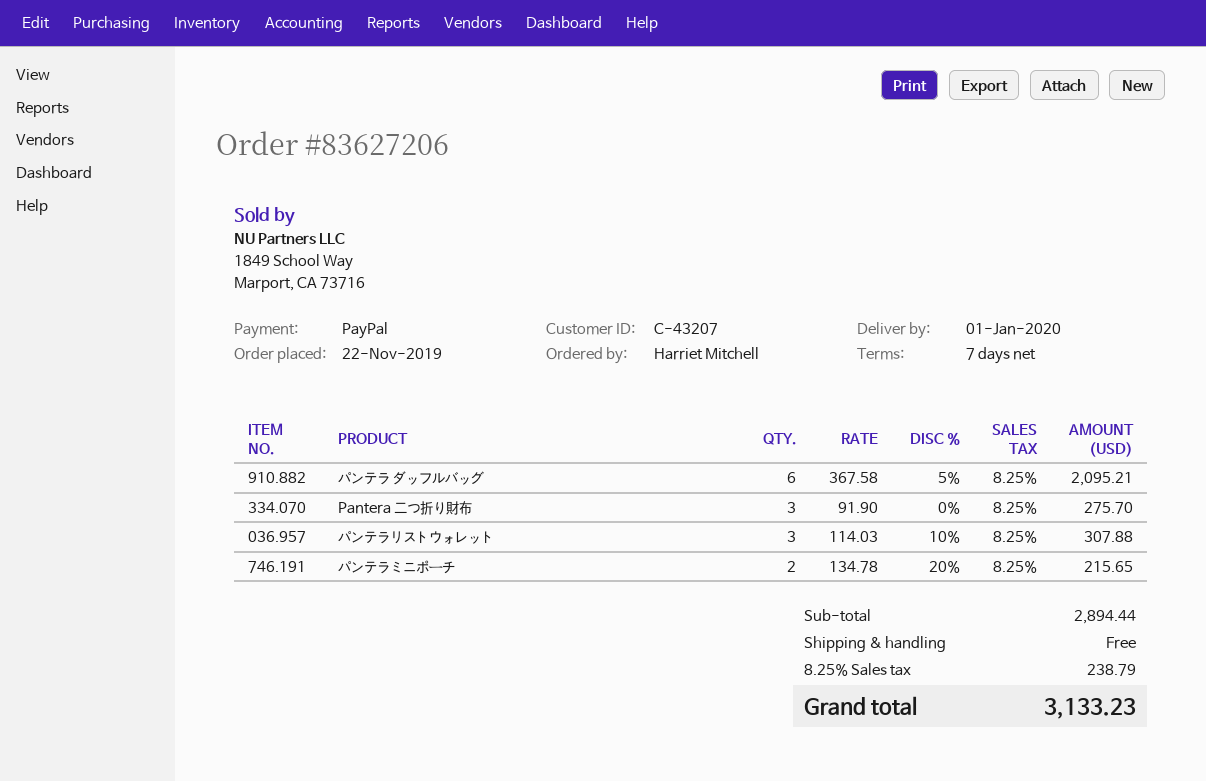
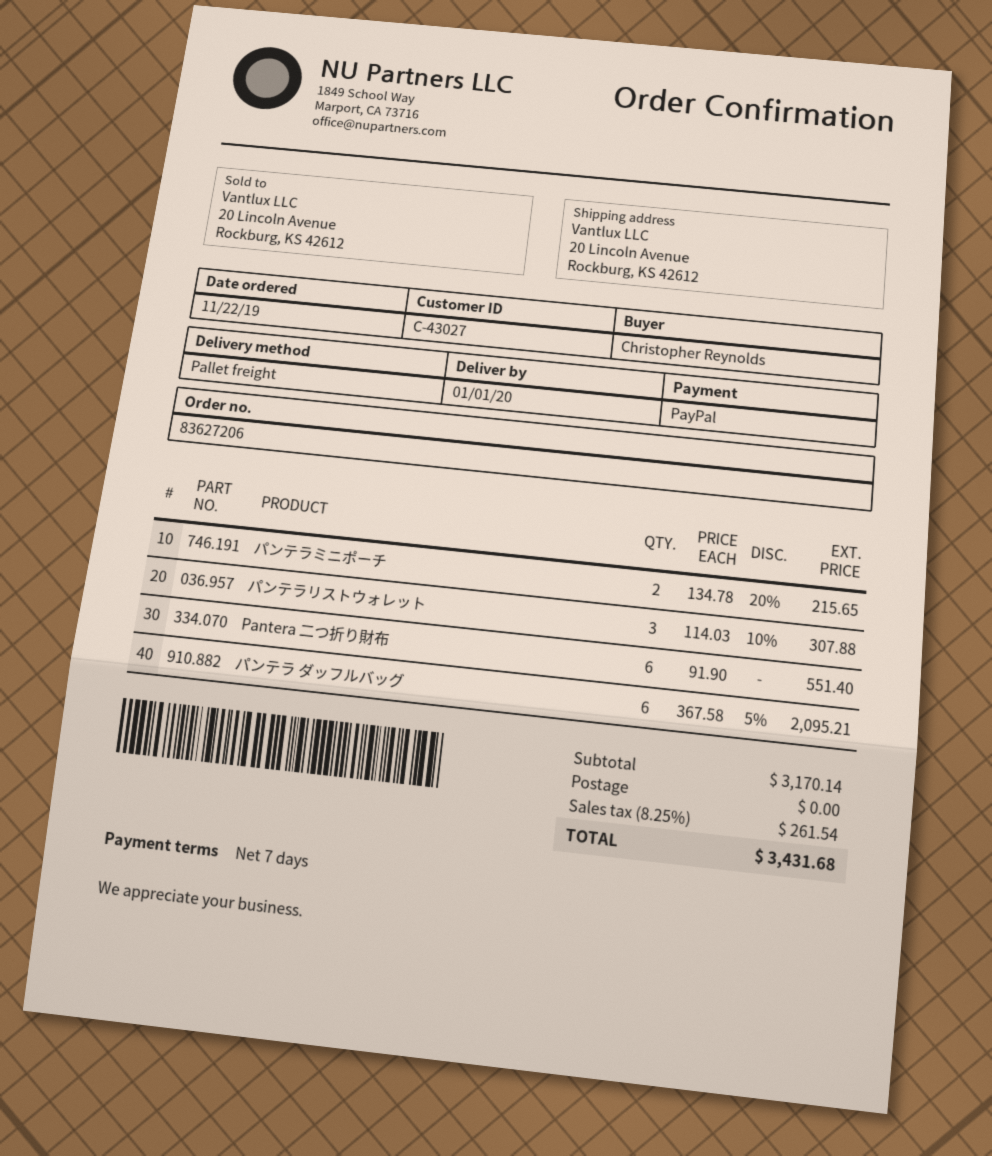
customer number: C-43207 -> C-43027
ordered by: Harriet Mitchell -> Christopher Reynolds
Pantera 二つ折り財布: 3 x 91.90 = 275.70 -> 6 x 91.90 = 551.40
subtotal: 2894.44 -> 3170.14
tax: 8.25% = 238.79 -> 8.25% = 261.54
total: 3133.23 -> 3431.68

